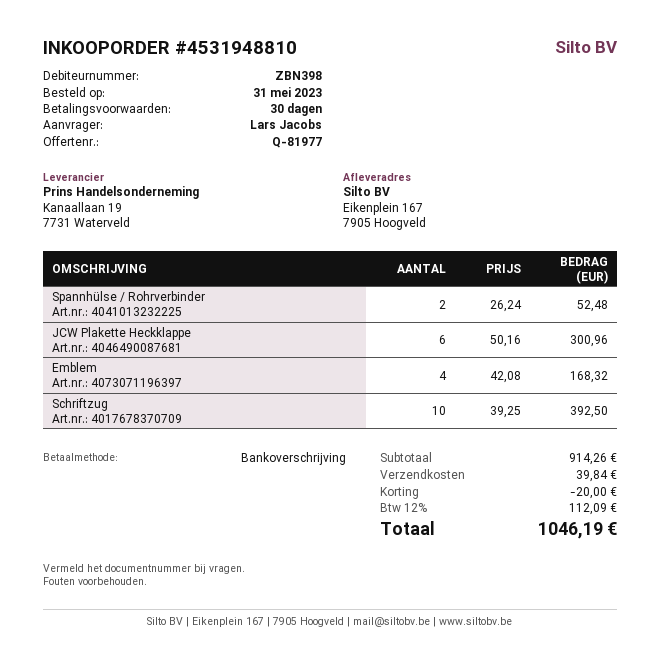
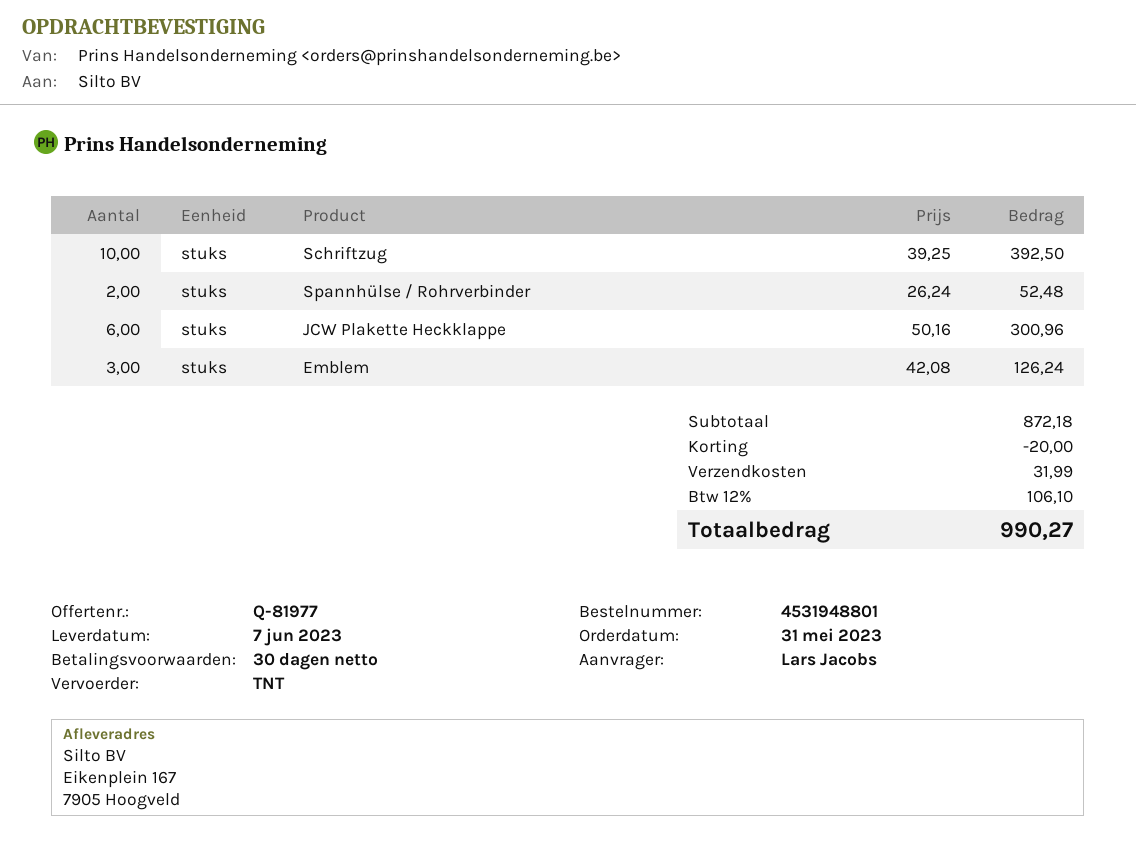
order number: 4531948810 -> 4531948801
Emblem: 4 x 42.08 = 168.32 -> 3 x 42.08 = 126.24
subtotal: 914.26 -> 872.18
shipping: 39.84 -> 31.99
tax: 12% = 112.09 -> 12% = 106.10
total: 1046.19 -> 990.27

